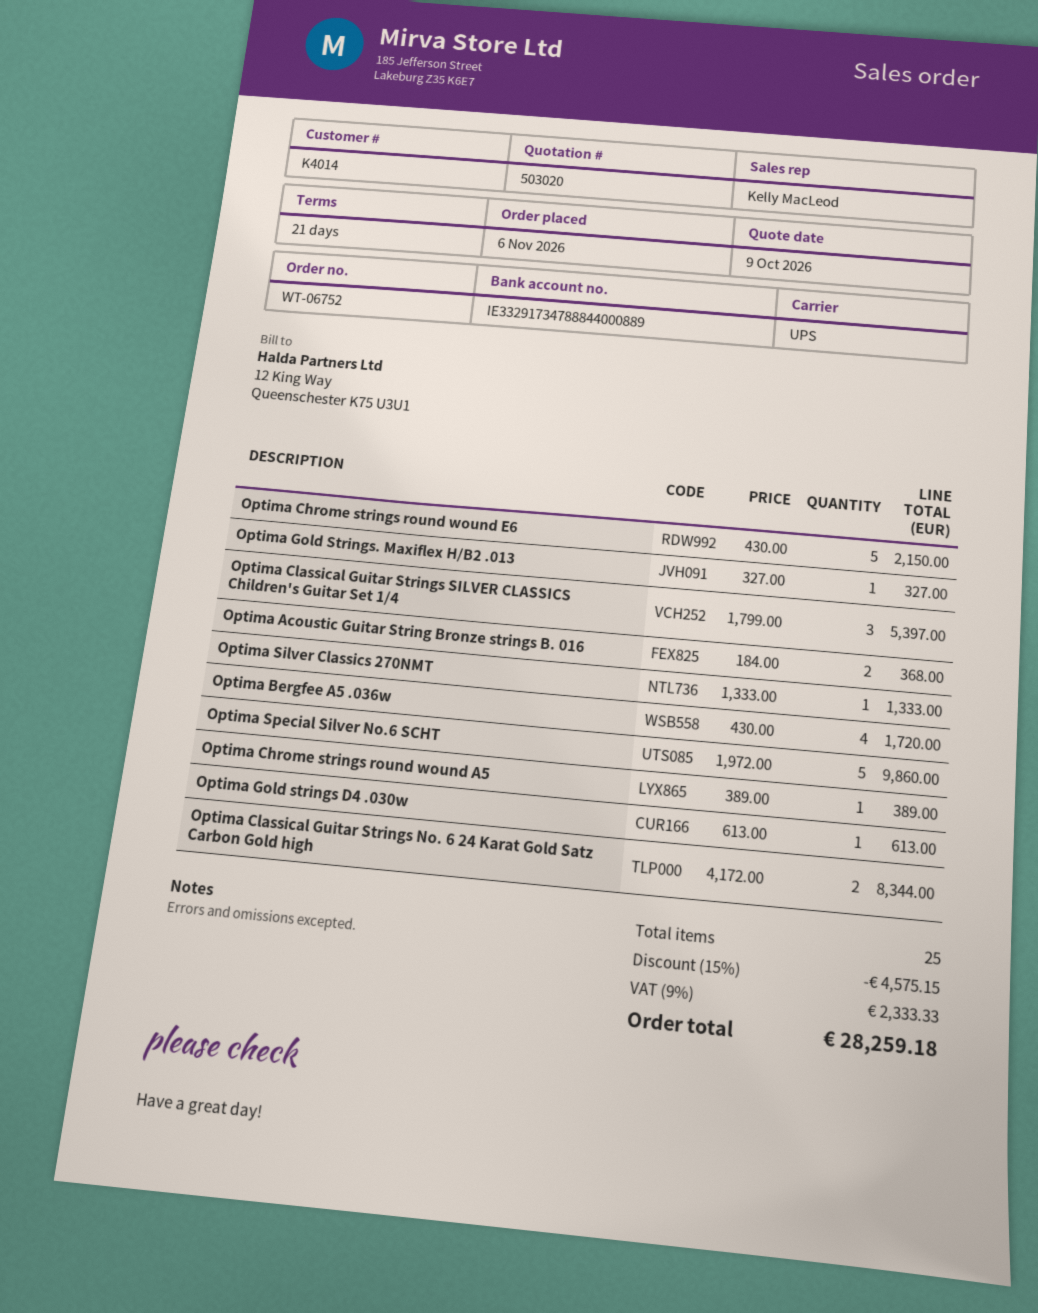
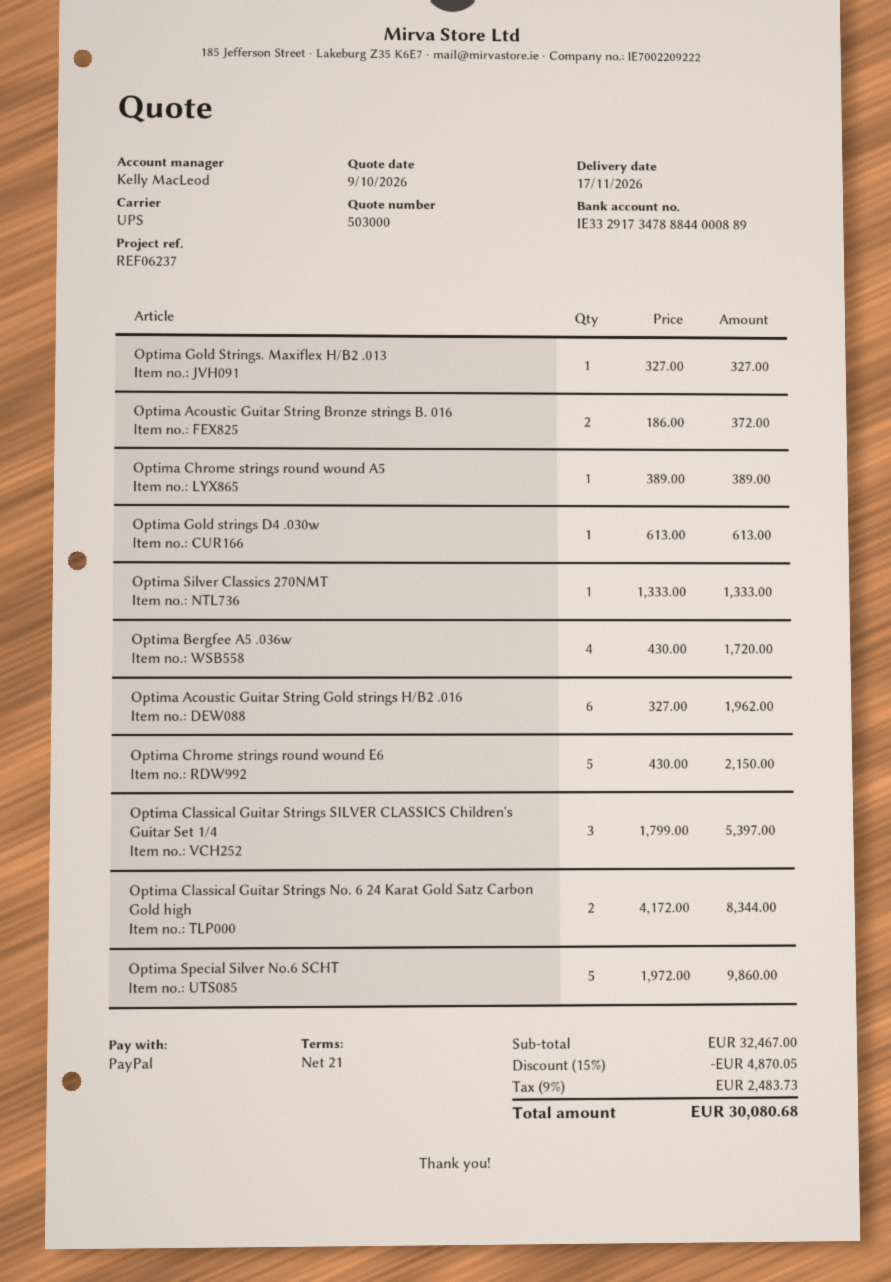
quote number: 503020 -> 503000
Optima Acoustic Guitar String Bronze strings B. 016: 2 x 184.00 = 368.00 -> 2 x 186.00 = 372.00
Optima Acoustic Guitar String Gold strings H/B2 .016: none -> 6 x 327.00 = 1962.00
discount: 15% = 4575.15 -> 15% = 4870.05
tax: 9% = 2333.33 -> 9% = 2483.73
total: 28259.18 -> 30080.68

